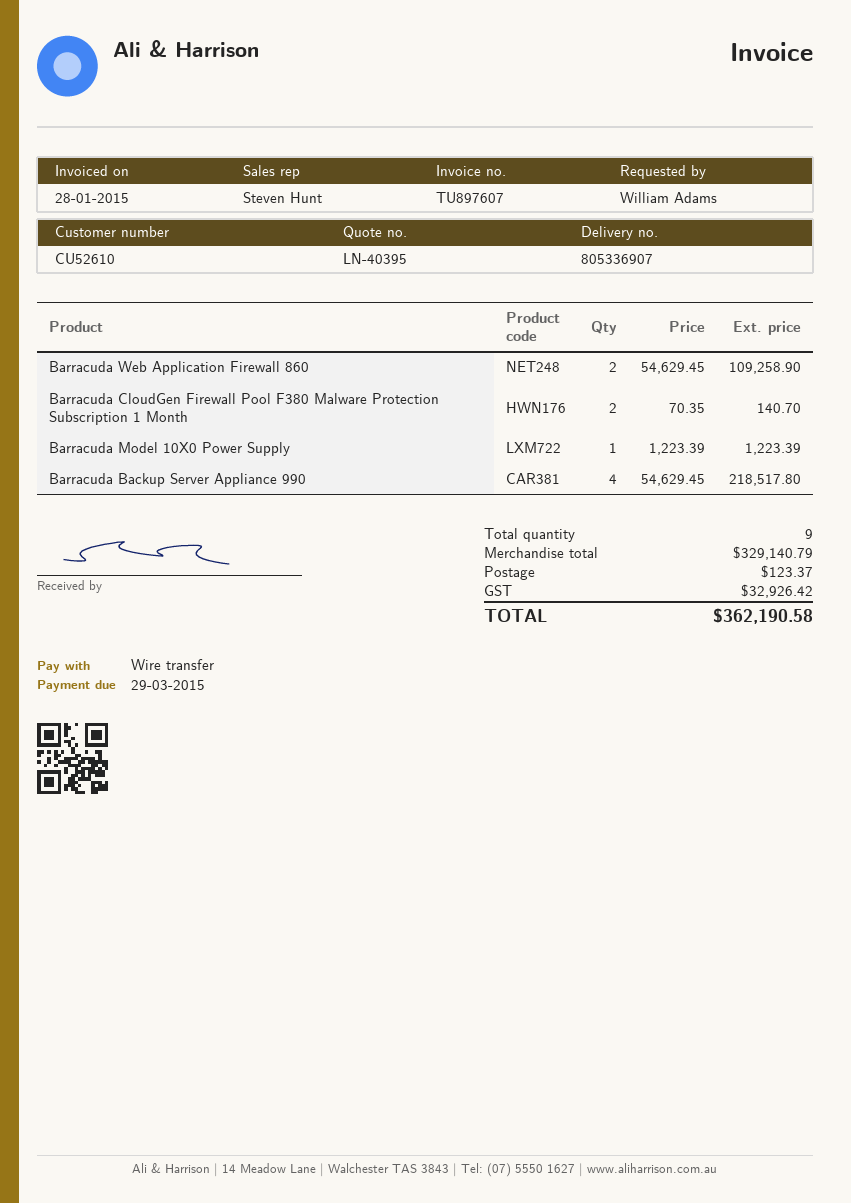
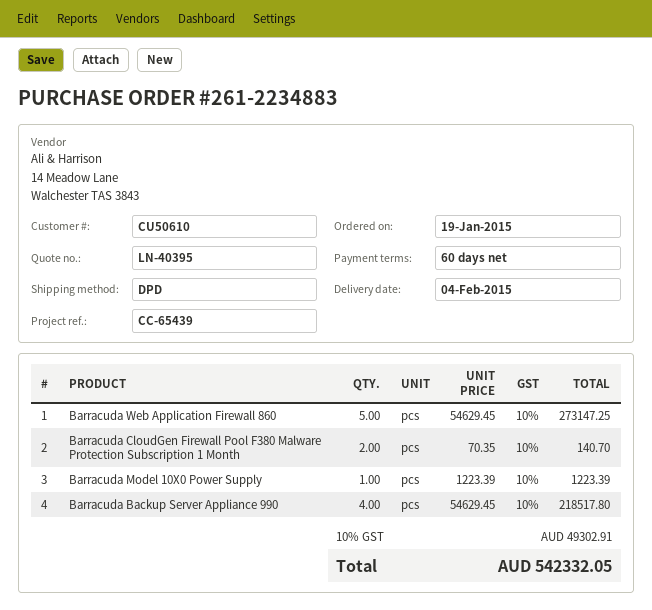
customer number: CU52610 -> CU50610
Barracuda Web Application Firewall 860: 2 x 54629.45 = 109258.90 -> 5 x 54629.45 = 273147.25
shipping: 123.37 -> none
tax: 32926.42 -> 49302.91
total: 362190.58 -> 542332.05

